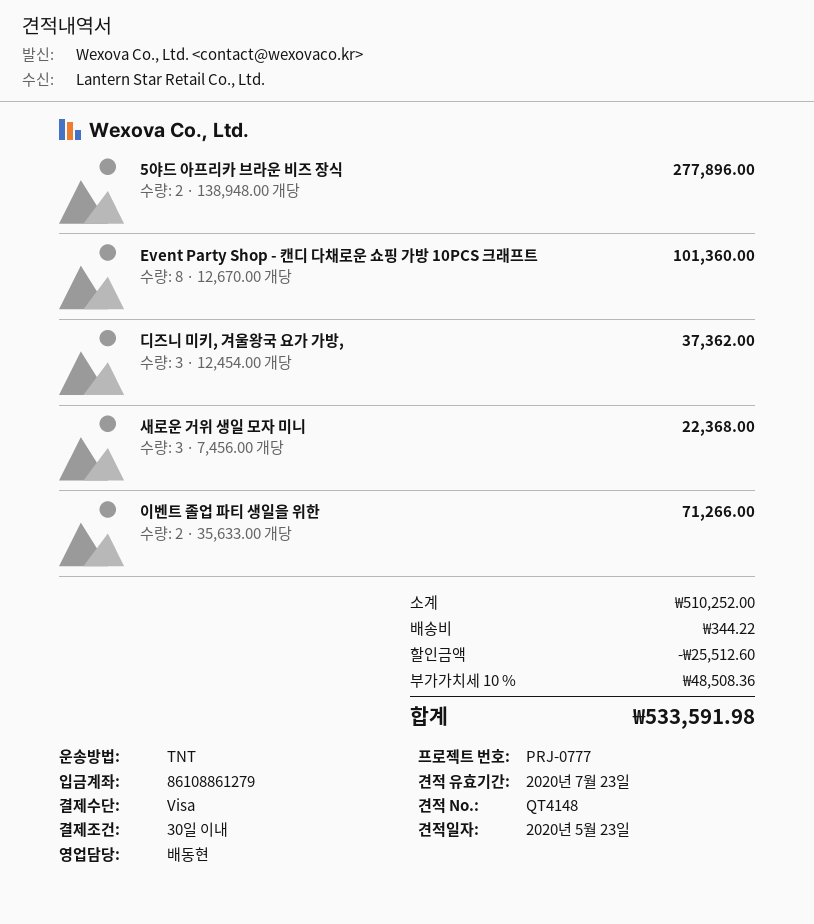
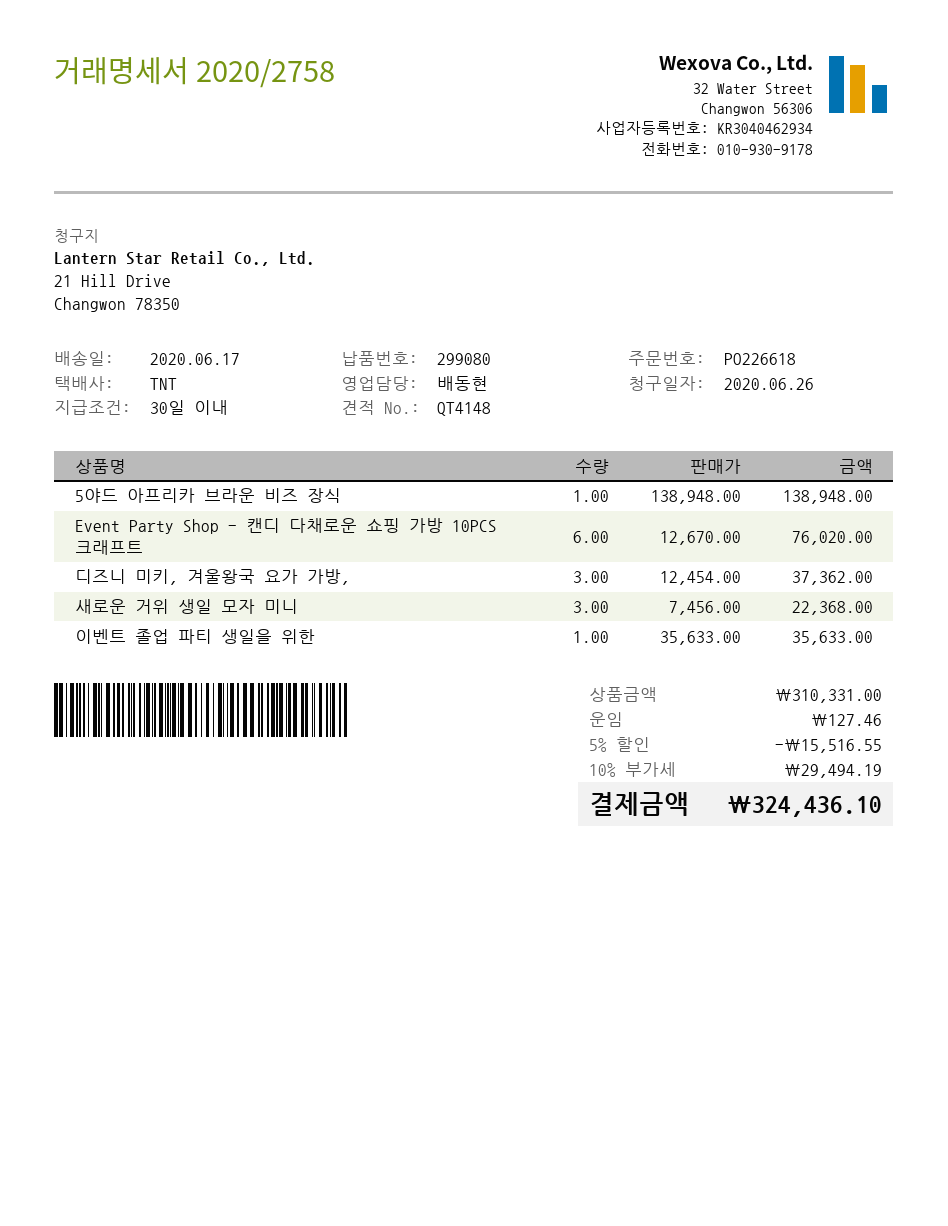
5야드 아프리카 브라운 비즈 장식: 2 x 138948.00 = 277896.00 -> 1 x 138948.00 = 138948.00
Event Party Shop - 캔디 다채로운 쇼핑 가방 10PCS 크래프트: 8 x 12670.00 = 101360.00 -> 6 x 12670.00 = 76020.00
이벤트 졸업 파티 생일을 위한: 2 x 35633.00 = 71266.00 -> 1 x 35633.00 = 35633.00
subtotal: 510252.00 -> 310331.00
discount: 25512.60 -> 15516.55
shipping: 344.22 -> 127.46
tax: 10% = 48508.36 -> 10% = 29494.19
total: 533591.98 -> 324436.10

